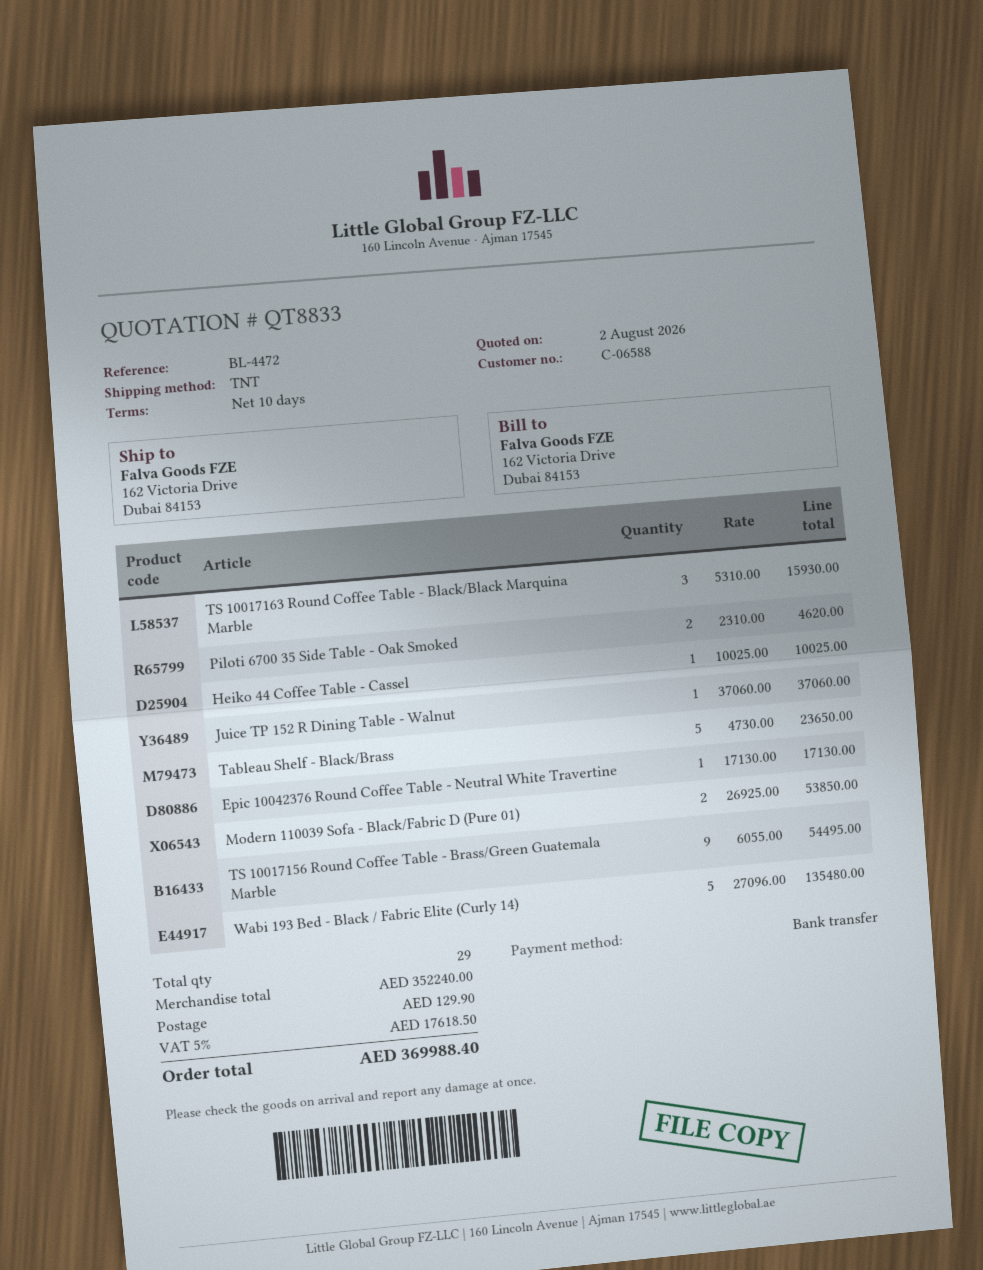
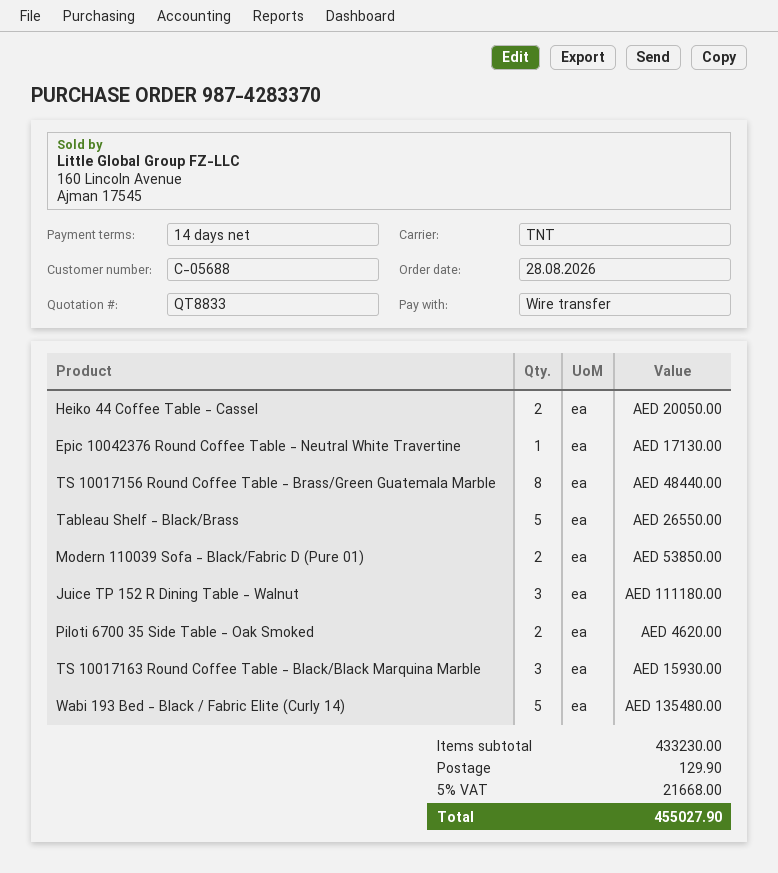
payment terms: 10 days -> 14 days
customer number: C-06588 -> C-05688
Heiko 44 Coffee Table - Cassel: 1 for 10025.00 -> 2 for 20050.00
Juice TP 152 R Dining Table - Walnut: 1 for 37060.00 -> 3 for 111180.00
Tableau Shelf - Black/Brass: 5 for 23650.00 -> 5 for 26550.00
TS 10017156 Round Coffee Table - Brass/Green Guatemala Marble: 9 for 54495.00 -> 8 for 48440.00
subtotal: 352240.00 -> 433230.00
tax: 5% = 17618.50 -> 5% = 21668.00
total: 369988.40 -> 455027.90

